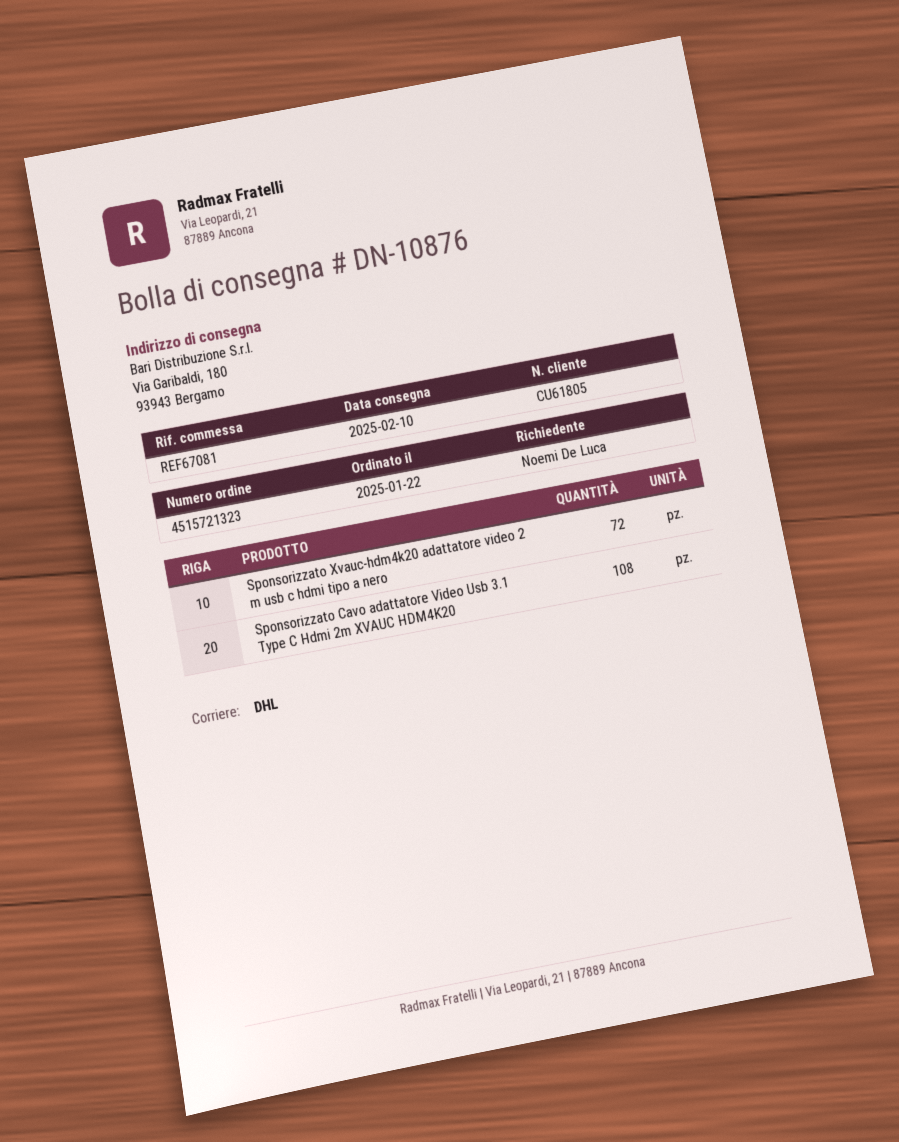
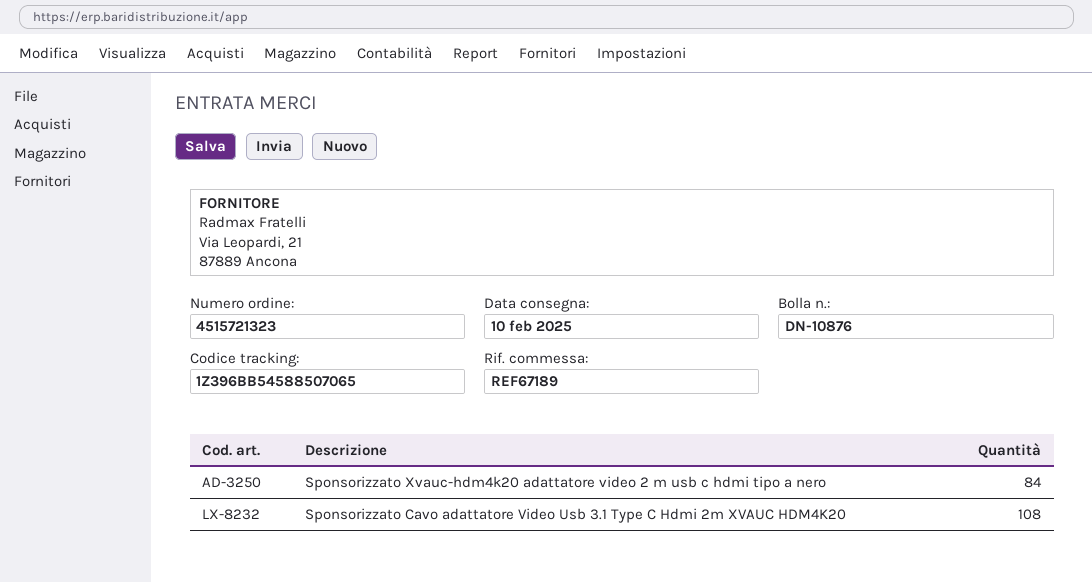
reference: REF67081 -> REF67189
Sponsorizzato Xvauc-hdm4k20 adattatore video 2 m usb c hdmi tipo a nero: 72 -> 84

